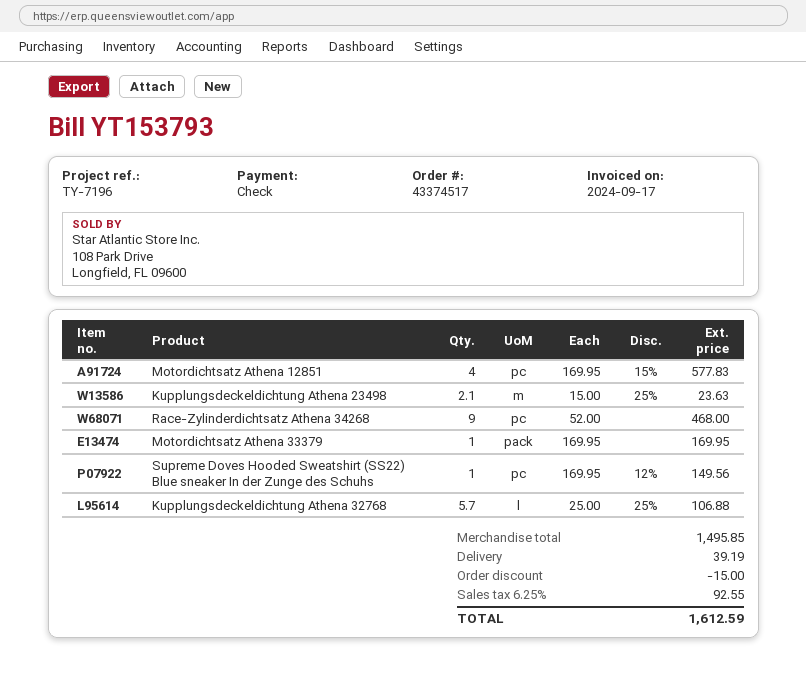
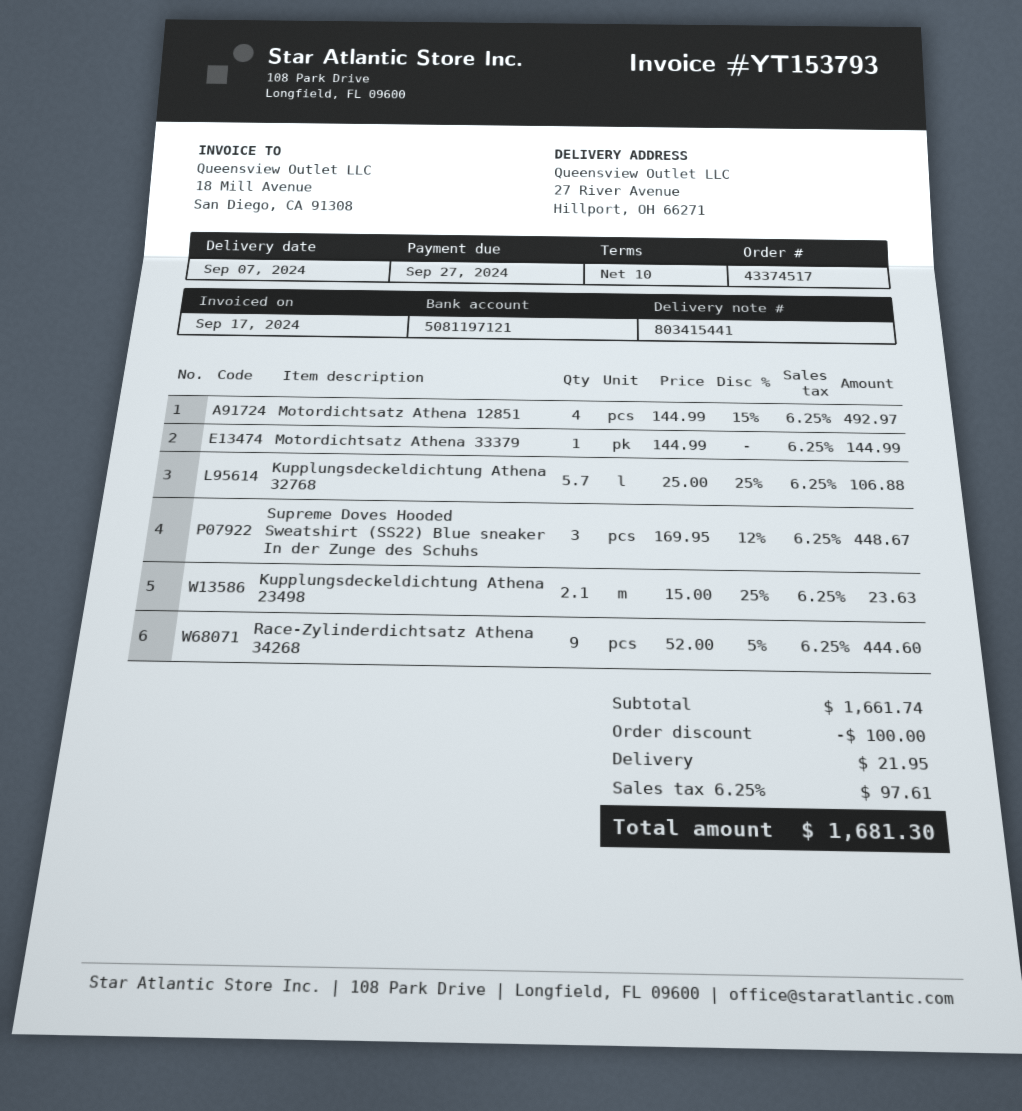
Motordichtsatz Athena 12851: 4 x 169.95 - 15% = 577.83 -> 4 x 144.99 - 15% = 492.97
Race-Zylinderdichtsatz Athena 34268: 9 x 52.00 = 468.00 -> 9 x 52.00 - 5% = 444.60
Motordichtsatz Athena 33379: 1 x 169.95 = 169.95 -> 1 x 144.99 = 144.99
Supreme Doves Hooded Sweatshirt (SS22) Blue sneaker In der Zunge des Schuhs: 1 x 169.95 - 12% = 149.56 -> 3 x 169.95 - 12% = 448.67
subtotal: 1495.85 -> 1661.74
discount: 15.00 -> 100.00
shipping: 39.19 -> 21.95
tax: 6.25% = 92.55 -> 6.25% = 97.61
total: 1612.59 -> 1681.30

